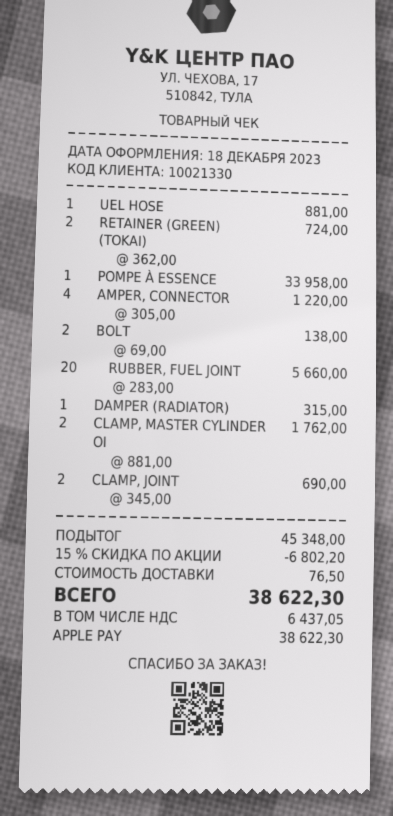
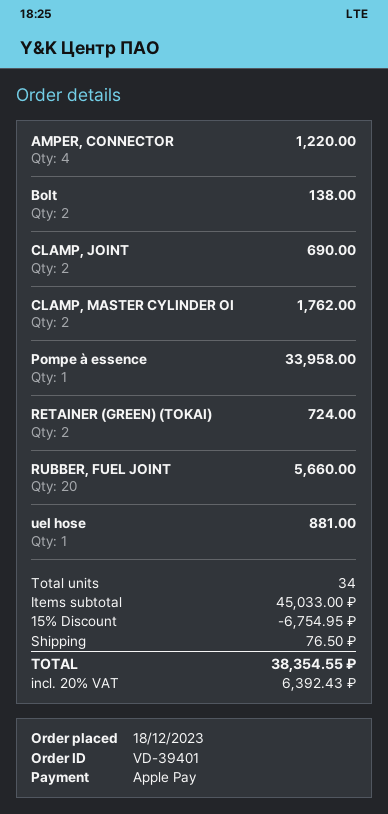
DAMPER (RADIATOR): 1 for 315.00 -> none
subtotal: 45348.00 -> 45033.00
discount: 15% = 6802.20 -> 15% = 6754.95
tax: 6437.05 -> 6392.43
total: 38622.30 -> 38354.55

